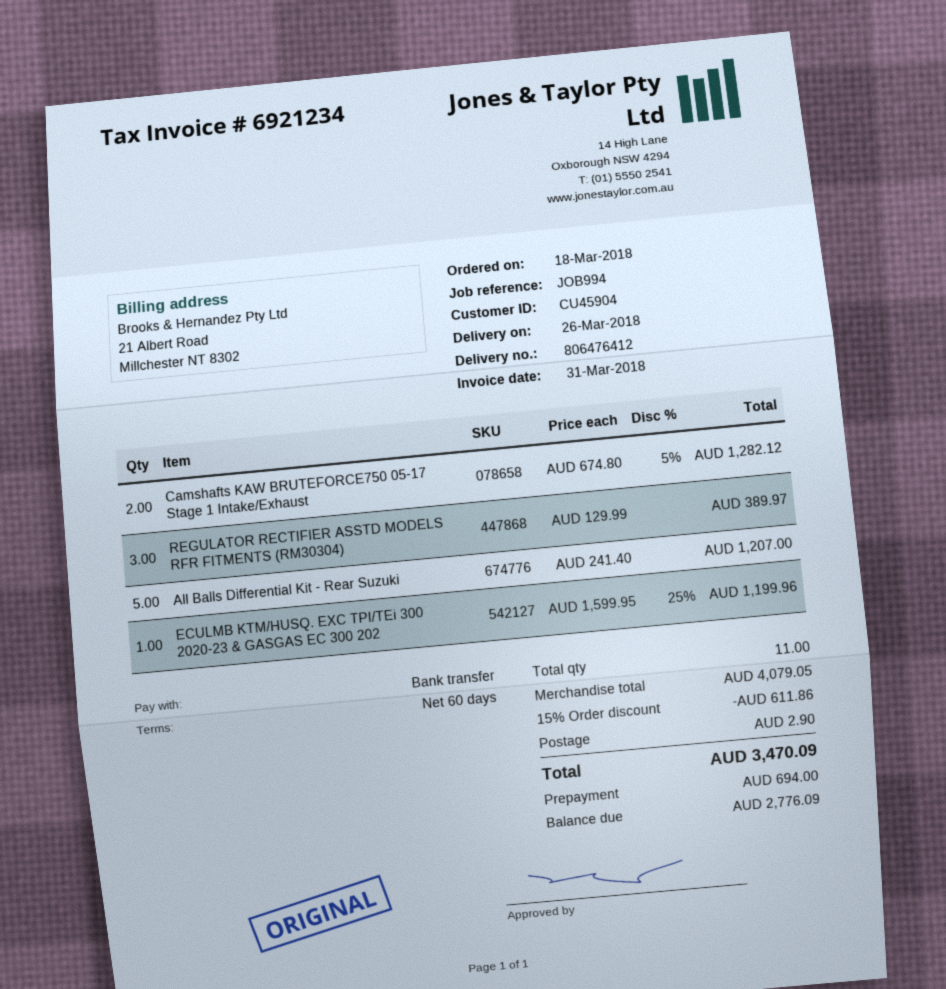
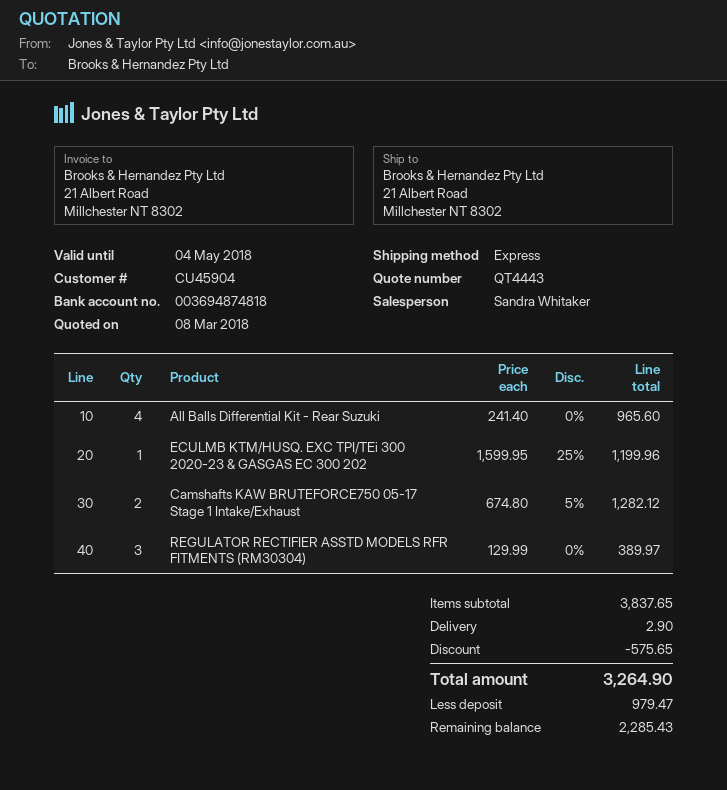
All Balls Differential Kit - Rear Suzuki: 5 x 241.40 = 1207.00 -> 4 x 241.40 = 965.60
subtotal: 4079.05 -> 3837.65
discount: 611.86 -> 575.65
total: 3470.09 -> 3264.90
deposit: 694.00 -> 979.47
balance: 2776.09 -> 2285.43

